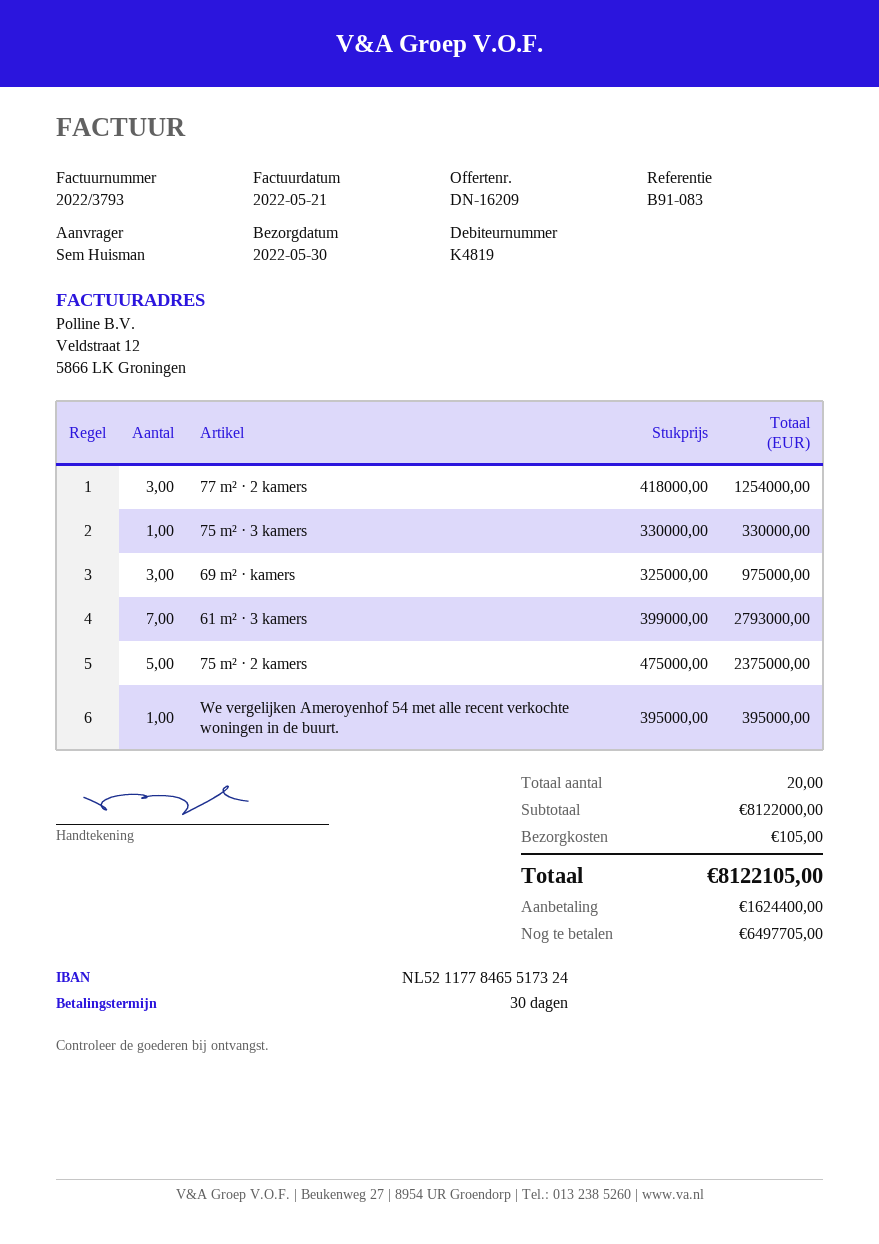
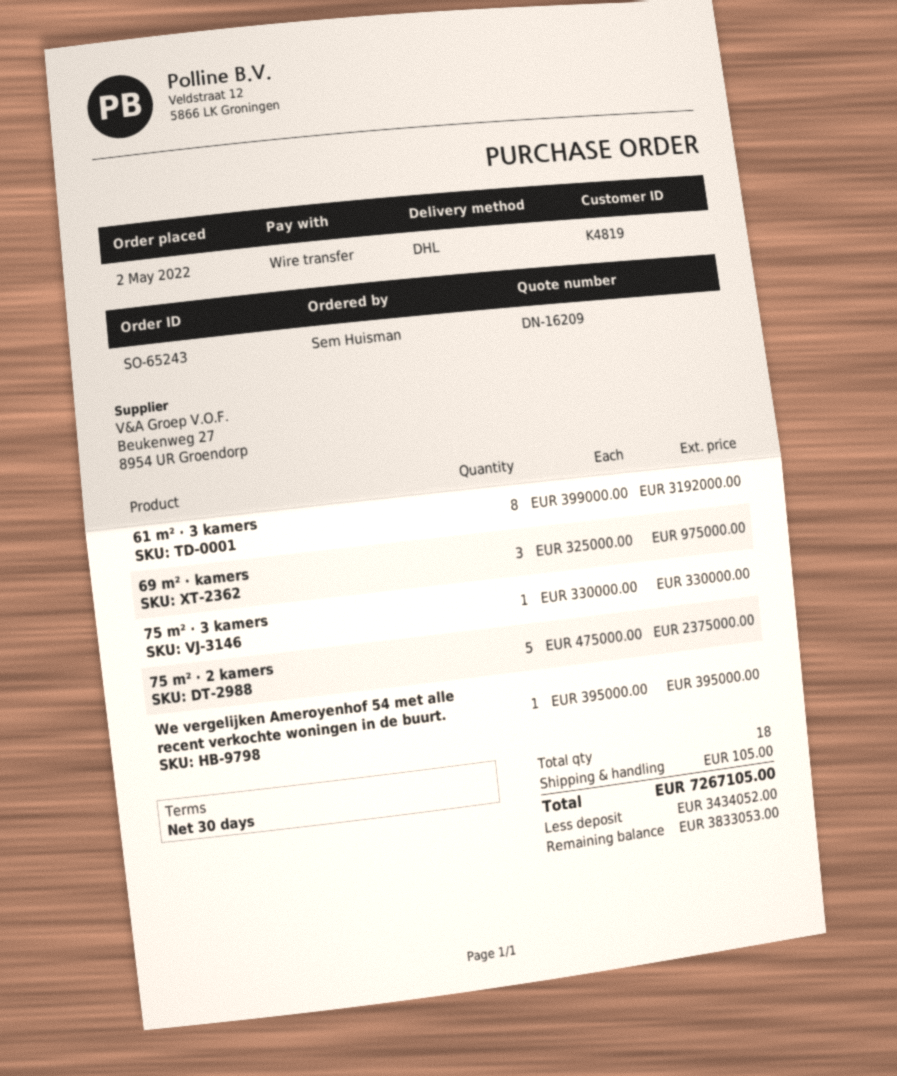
77 m² · 2 kamers: 3 x 418000.00 = 1254000.00 -> none
61 m² · 3 kamers: 7 x 399000.00 = 2793000.00 -> 8 x 399000.00 = 3192000.00
total quantity: 20 -> 18
total: 8122105.00 -> 7267105.00
deposit: 1624400.00 -> 3434052.00
balance: 6497705.00 -> 3833053.00

